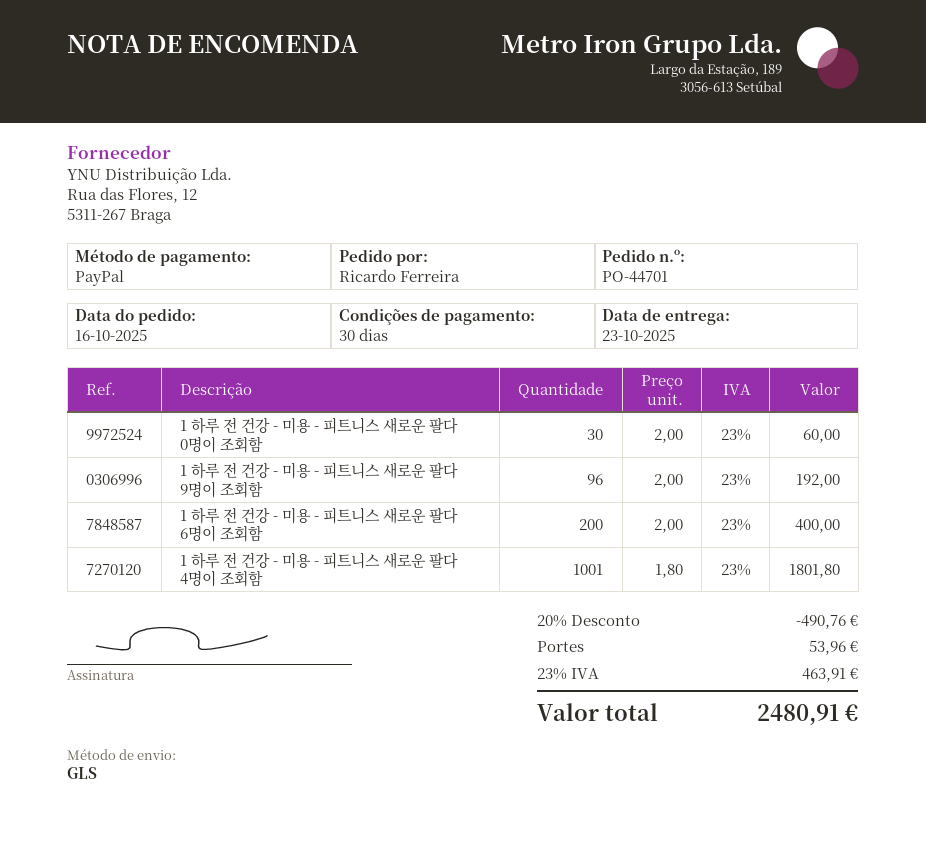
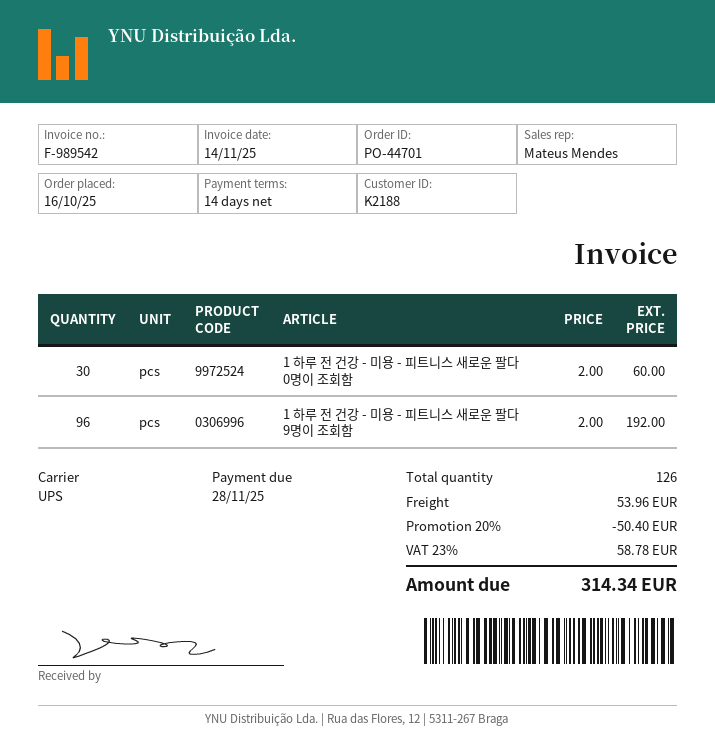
payment terms: 30 days -> 14 days
shipping method: GLS -> UPS
1 하루 전 건강 - 미용 - 피트니스 새로운 팔다 6명이 조회함: 200 x 2.00 = 400.00 -> none
1 하루 전 건강 - 미용 - 피트니스 새로운 팔다 4명이 조회함: 1001 x 1.80 = 1801.80 -> none
discount: 20% = 490.76 -> 20% = 50.40
tax: 23% = 463.91 -> 23% = 58.78
total: 2480.91 -> 314.34

